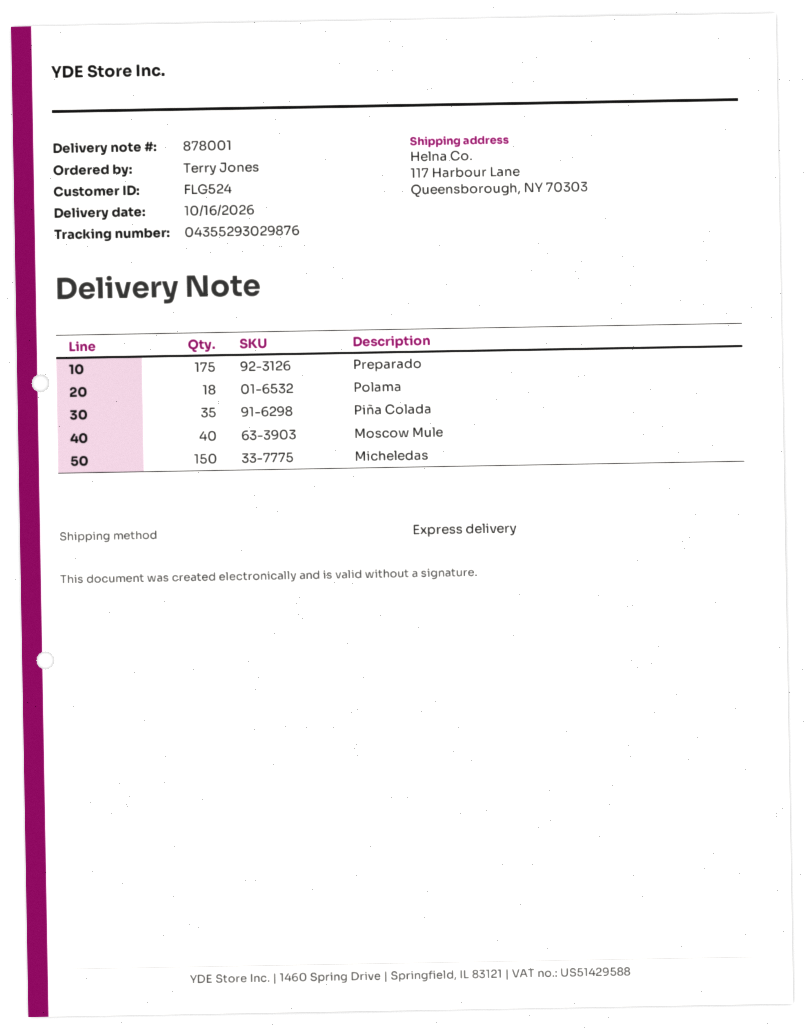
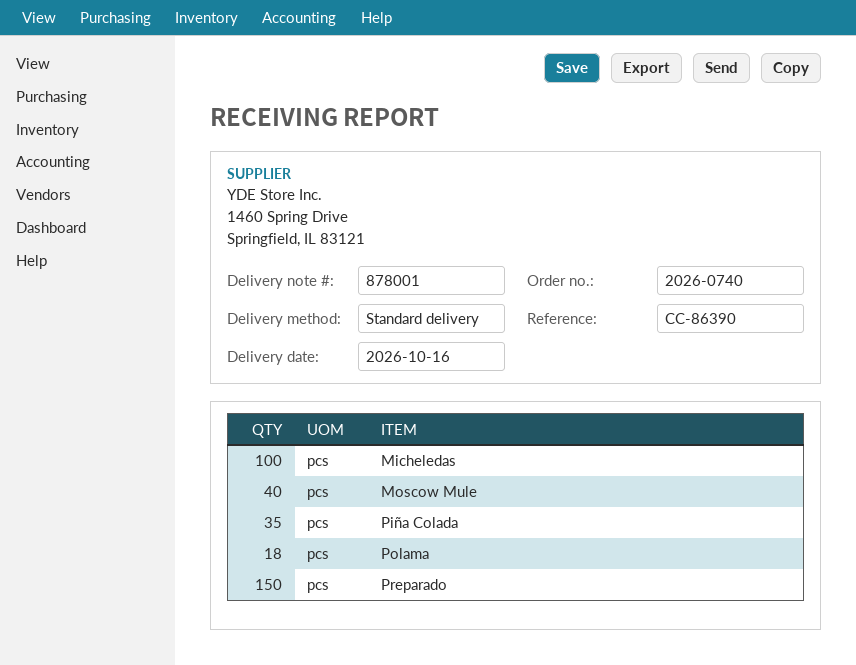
shipping method: express -> standard
Preparado: 175 -> 150
Micheledas: 150 -> 100

